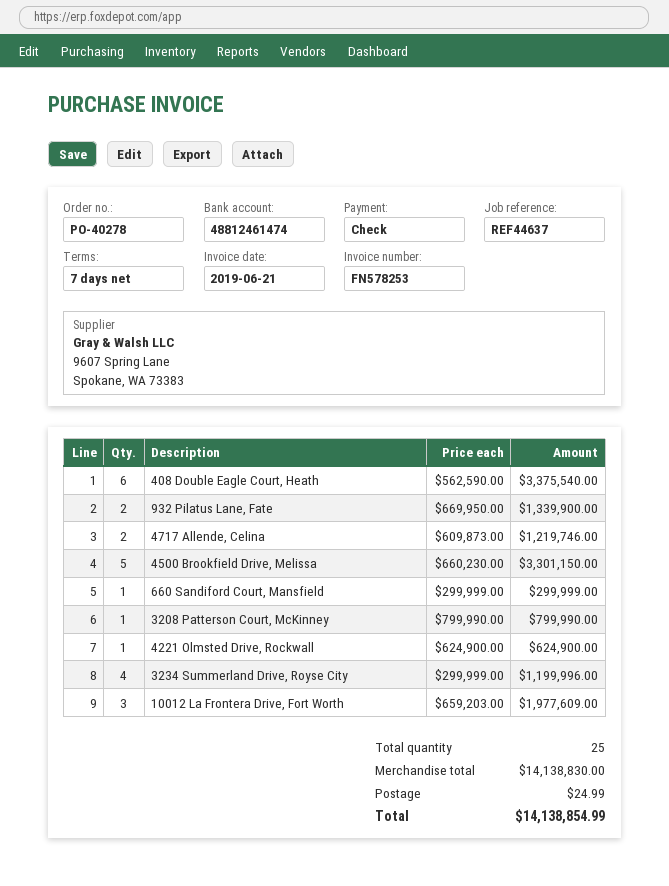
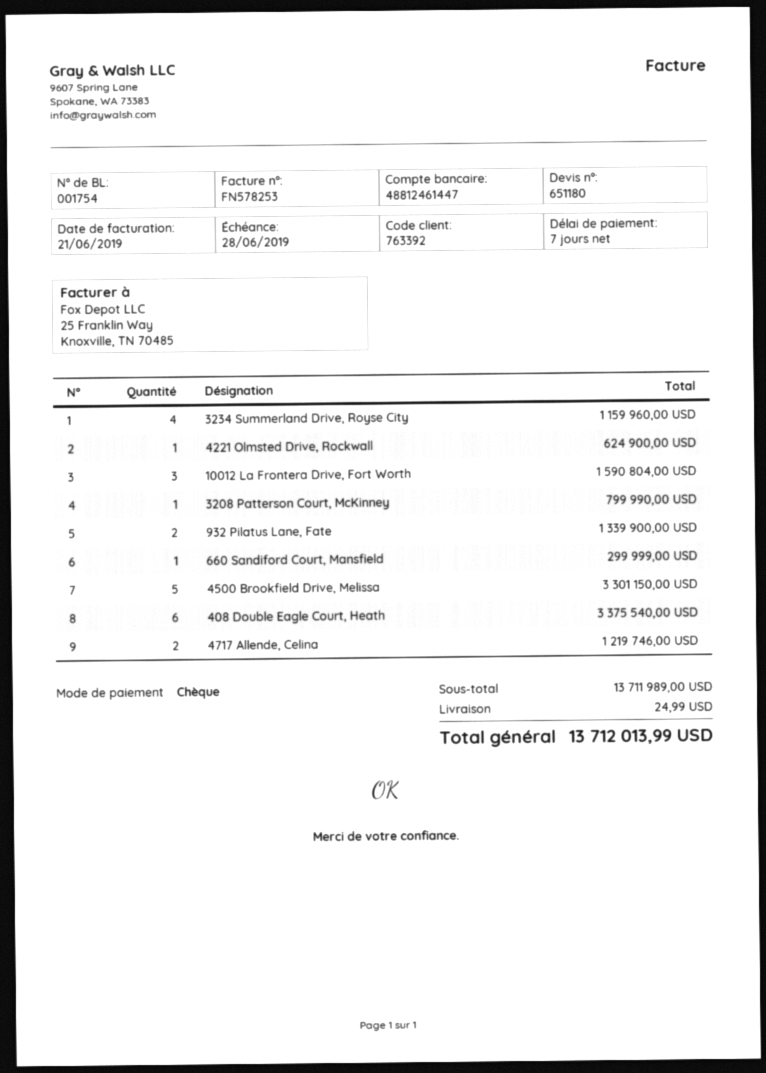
bank account: 48812461474 -> 48812461447
3234 Summerland Drive, Royse City: 4 for 1199996.00 -> 4 for 1159960.00
10012 La Frontera Drive, Fort Worth: 3 for 1977609.00 -> 3 for 1590804.00
subtotal: 14138830.00 -> 13711989.00
total: 14138854.99 -> 13712013.99

